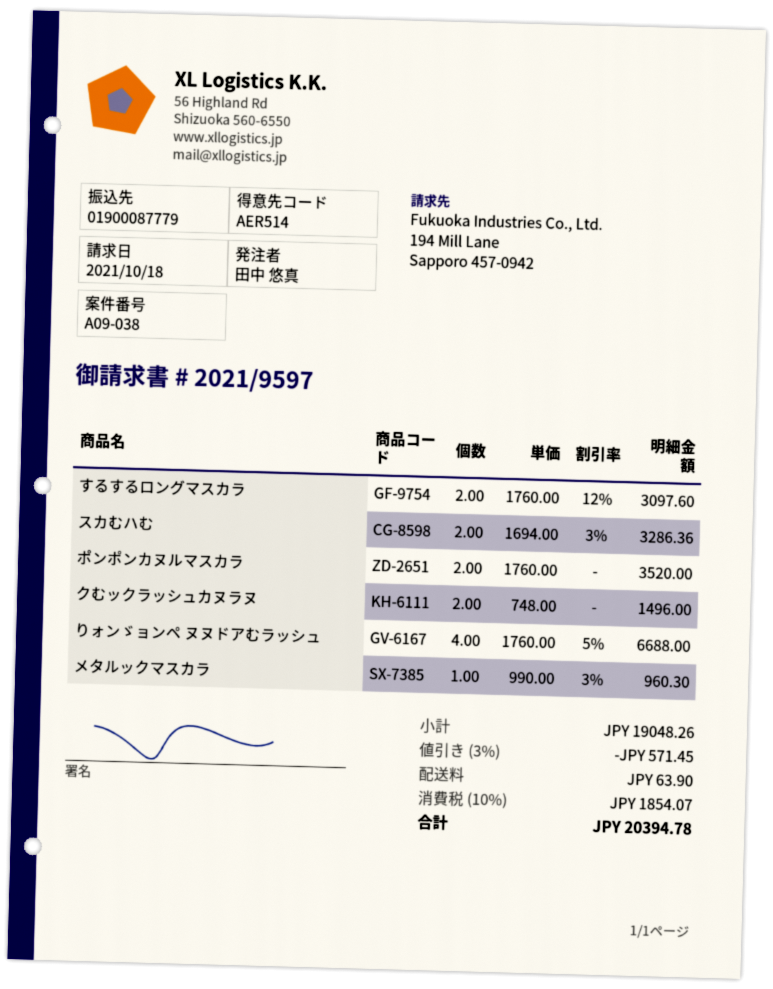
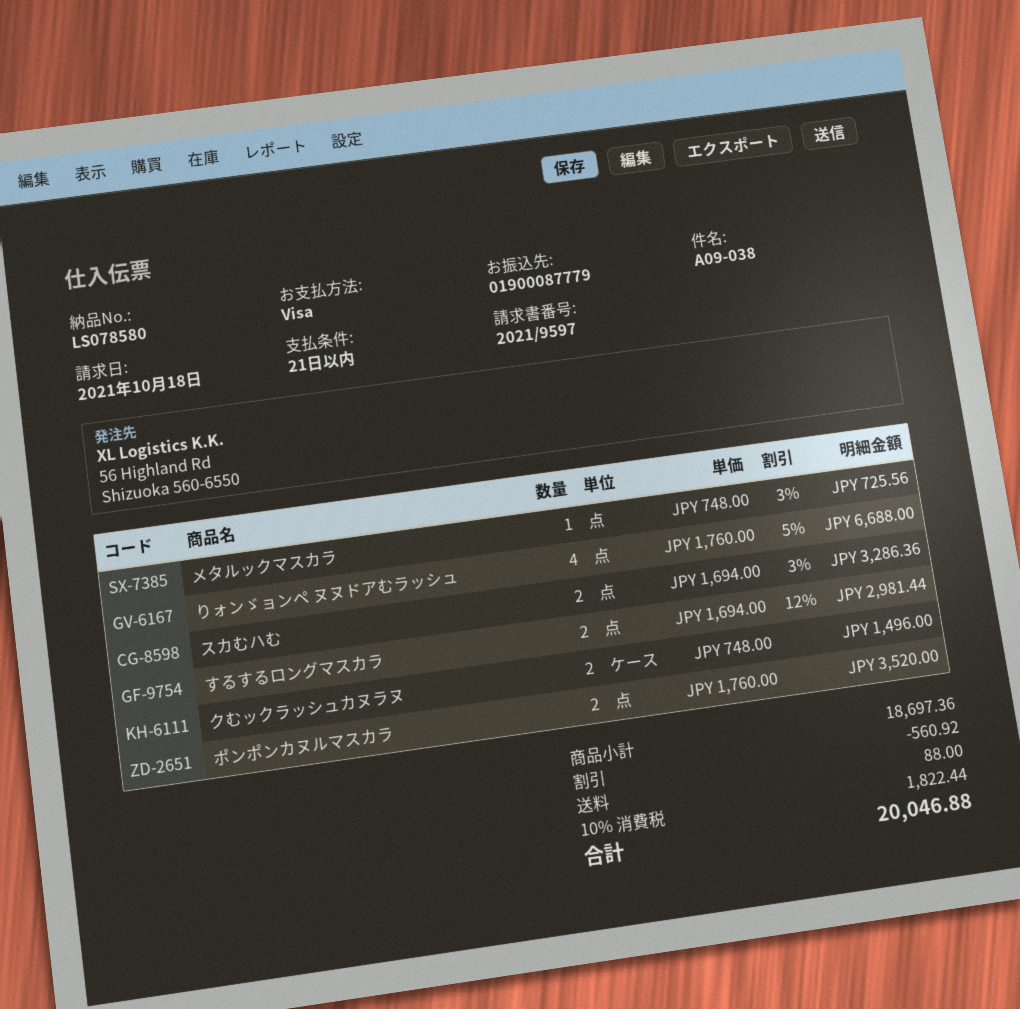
するするロングマスカラ: 2 x 1760.00 - 12% = 3097.60 -> 2 x 1694.00 - 12% = 2981.44
メタルックマスカラ: 1 x 990.00 - 3% = 960.30 -> 1 x 748.00 - 3% = 725.56
subtotal: 19048.26 -> 18697.36
discount: 571.45 -> 560.92
shipping: 63.90 -> 88.00
tax: 10% = 1854.07 -> 10% = 1822.44
total: 20394.78 -> 20046.88

